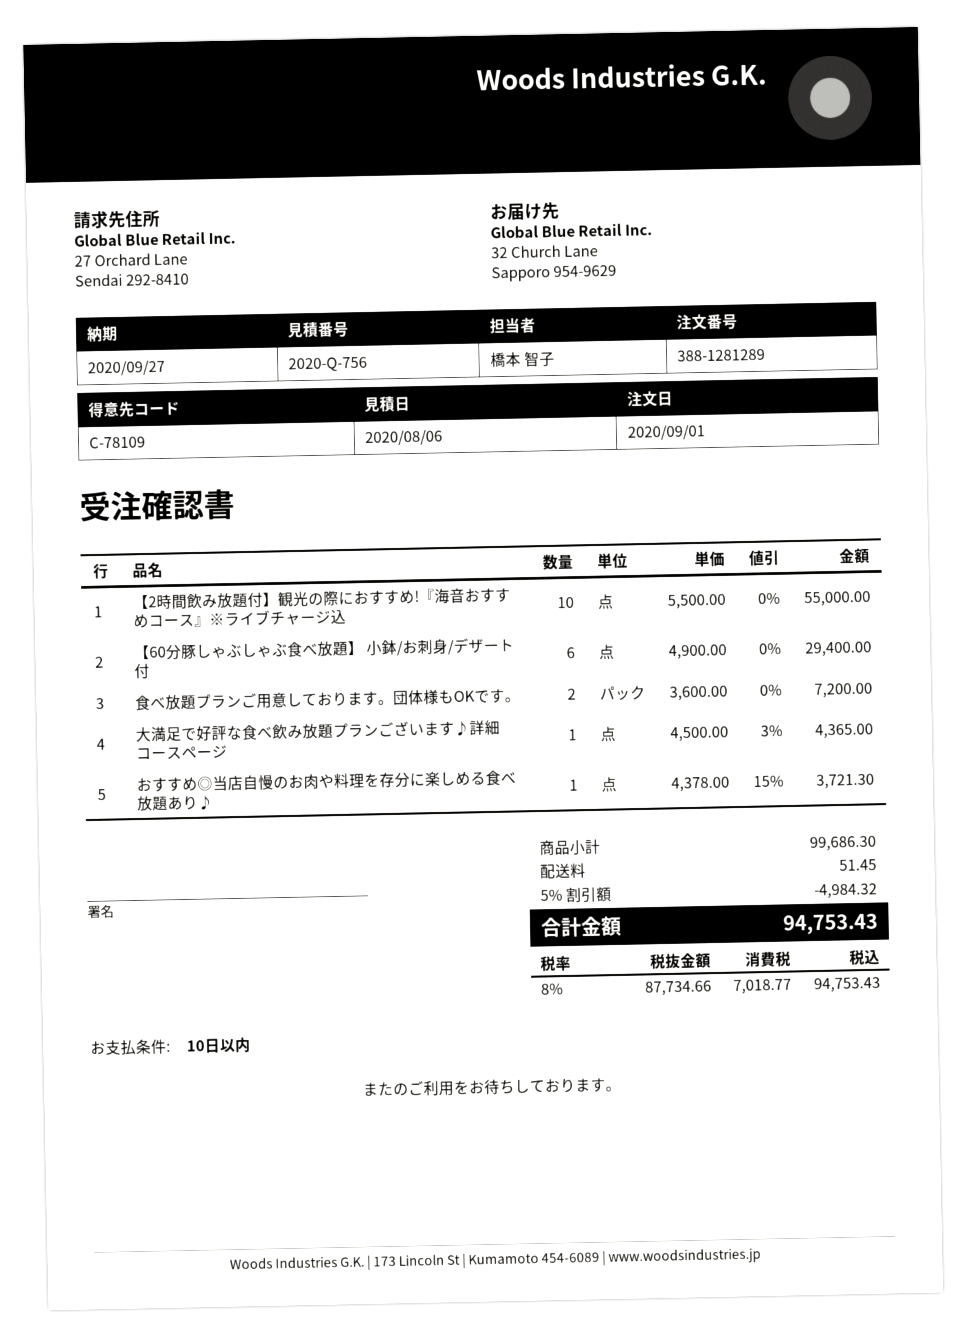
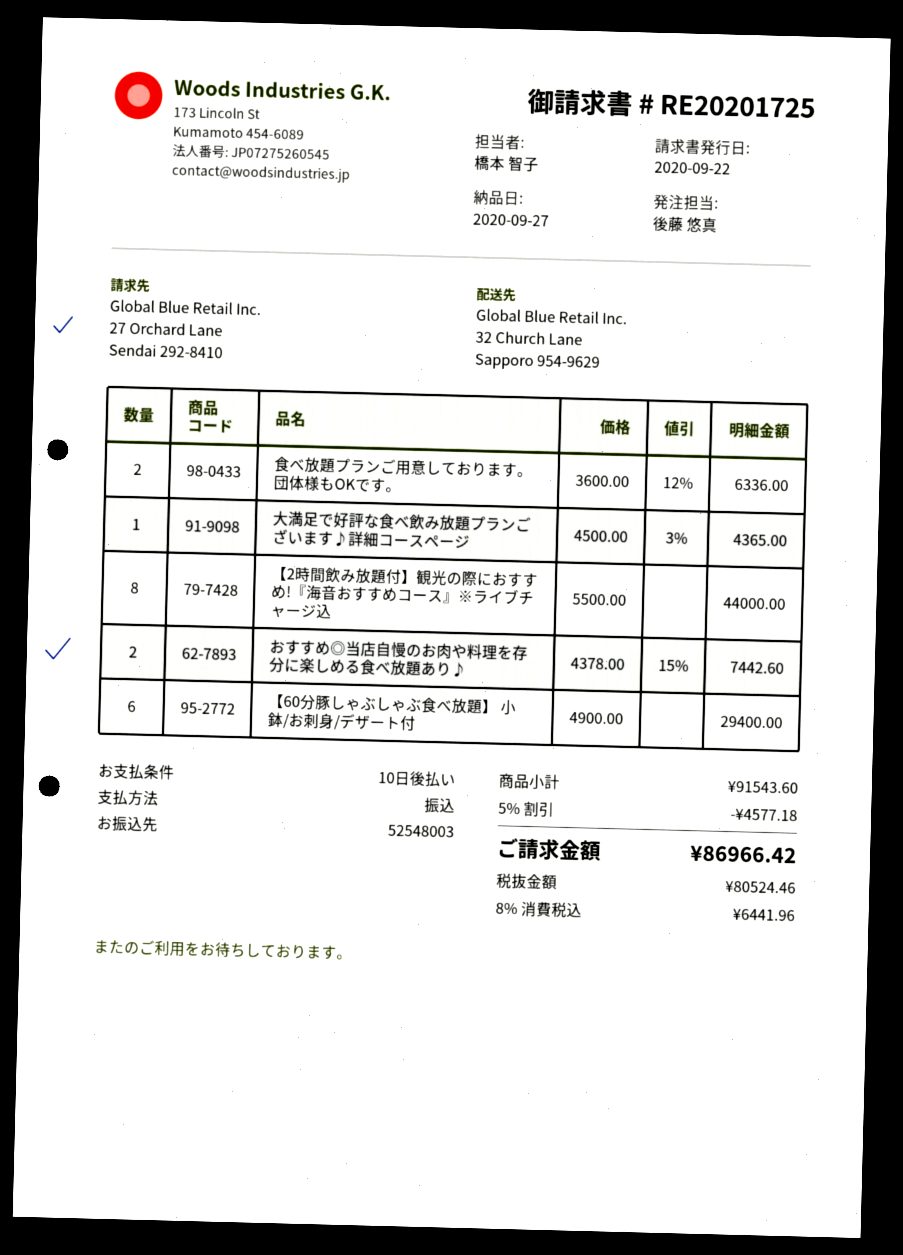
【2時間飲み放題付】観光の際におすすめ!『海音おすすめコース』※ライブチャージ込: 10 x 5500.00 = 55000.00 -> 8 x 5500.00 = 44000.00
食べ放題プランご用意しております。団体様もOKです。: 2 x 3600.00 = 7200.00 -> 2 x 3600.00 - 12% = 6336.00
おすすめ◎当店自慢のお肉や料理を存分に楽しめる食べ放題あり♪: 1 x 4378.00 - 15% = 3721.30 -> 2 x 4378.00 - 15% = 7442.60
subtotal: 99686.30 -> 91543.60
discount: 5% = 4984.32 -> 5% = 4577.18
shipping: 51.45 -> none
net: 87734.66 -> 80524.46
tax: 8% = 7018.77 -> 8% = 6441.96
total: 94753.43 -> 86966.42

